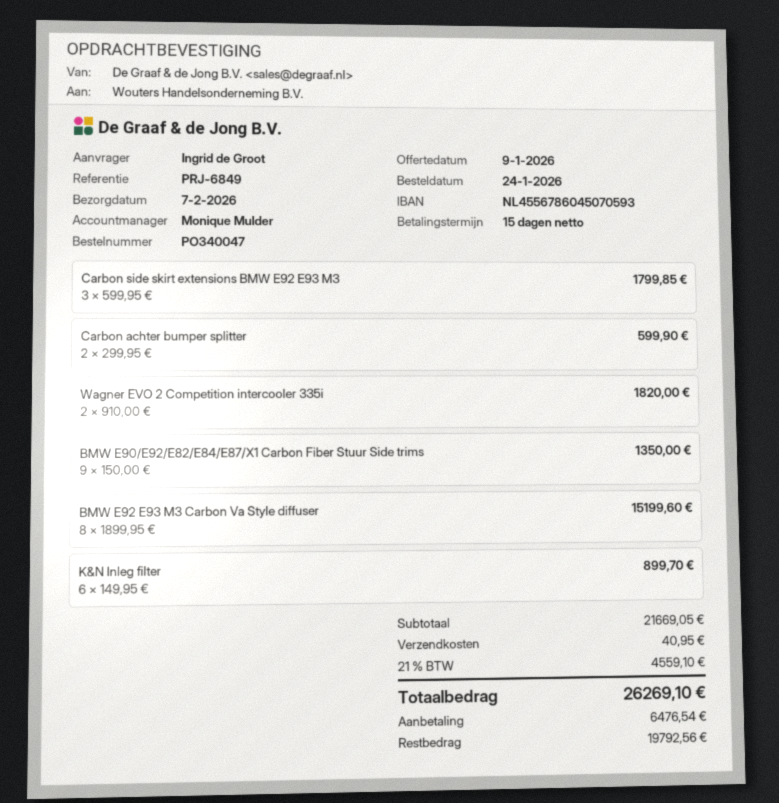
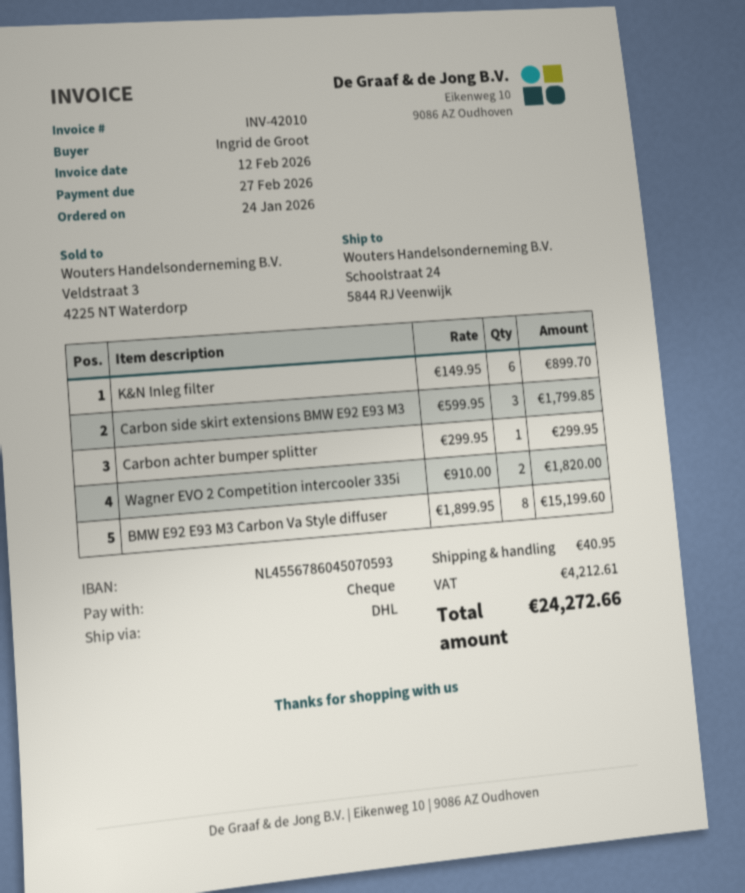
Carbon achter bumper splitter: 2 x 299.95 = 599.90 -> 1 x 299.95 = 299.95
BMW E90/E92/E82/E84/E87/X1 Carbon Fiber Stuur Side trims: 9 x 150.00 = 1350.00 -> none
tax: 4559.10 -> 4212.61
total: 26269.10 -> 24272.66

